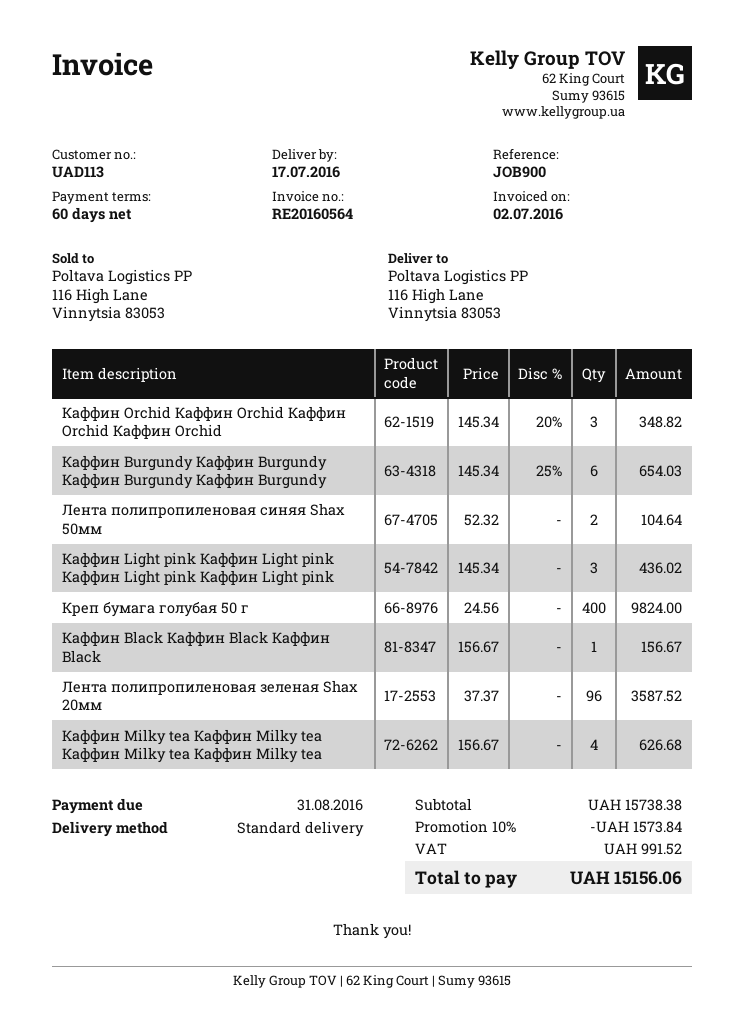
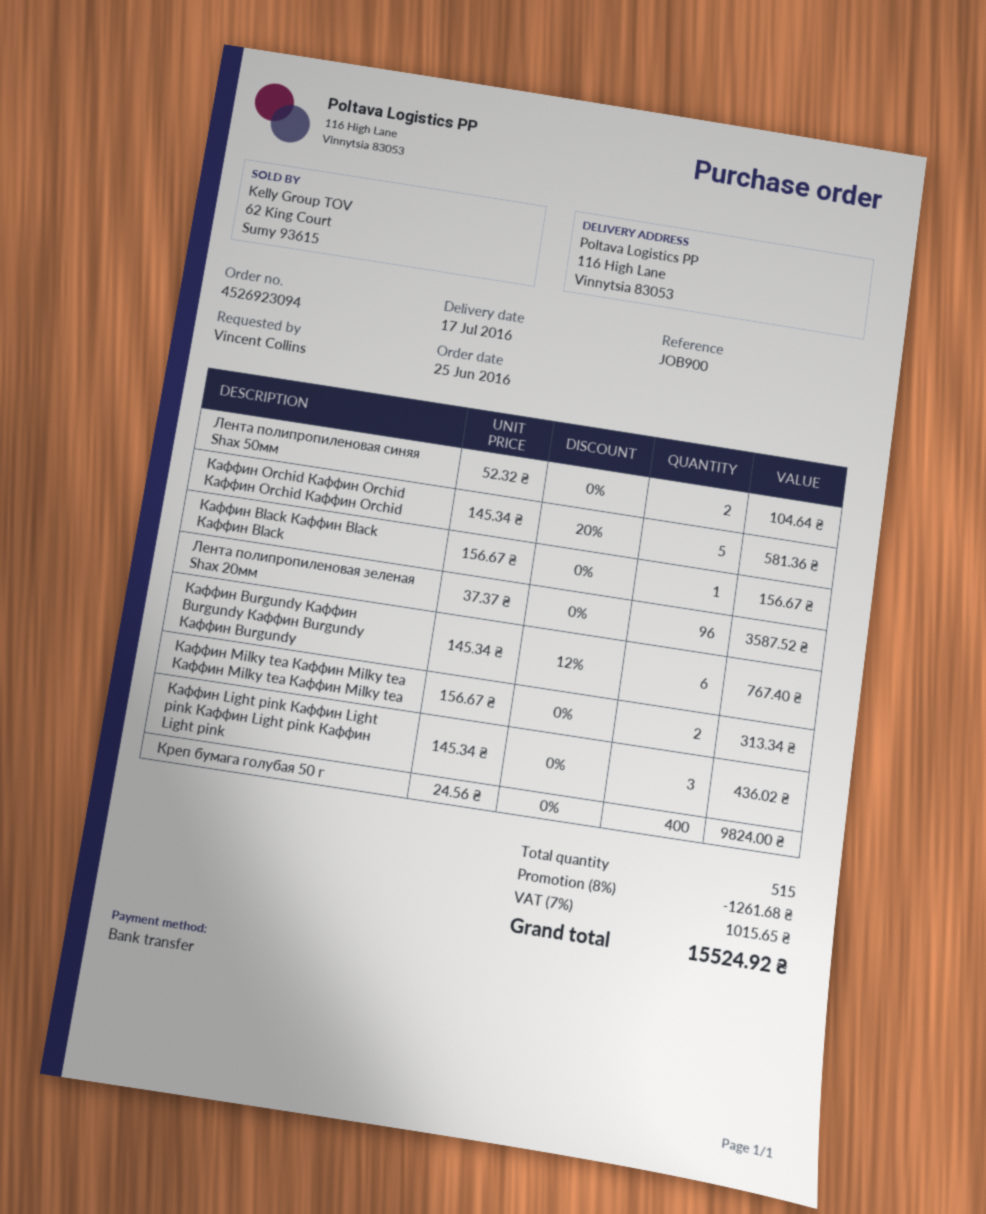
Каффин Orchid Каффин Orchid Каффин Orchid Каффин Orchid: 3 x 145.34 - 20% = 348.82 -> 5 x 145.34 - 20% = 581.36
Каффин Burgundy Каффин Burgundy Каффин Burgundy Каффин Burgundy: 6 x 145.34 - 25% = 654.03 -> 6 x 145.34 - 12% = 767.40
Каффин Milky tea Каффин Milky tea Каффин Milky tea Каффин Milky tea: 4 x 156.67 = 626.68 -> 2 x 156.67 = 313.34
discount: 10% = 1573.84 -> 8% = 1261.68
tax: 991.52 -> 1015.65
total: 15156.06 -> 15524.92

